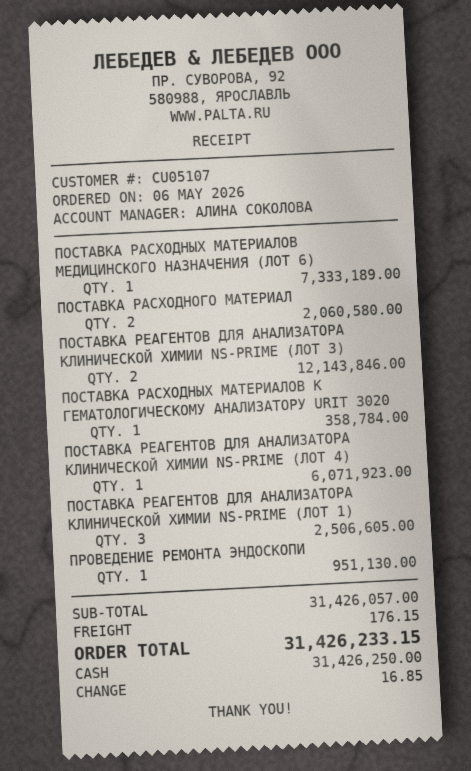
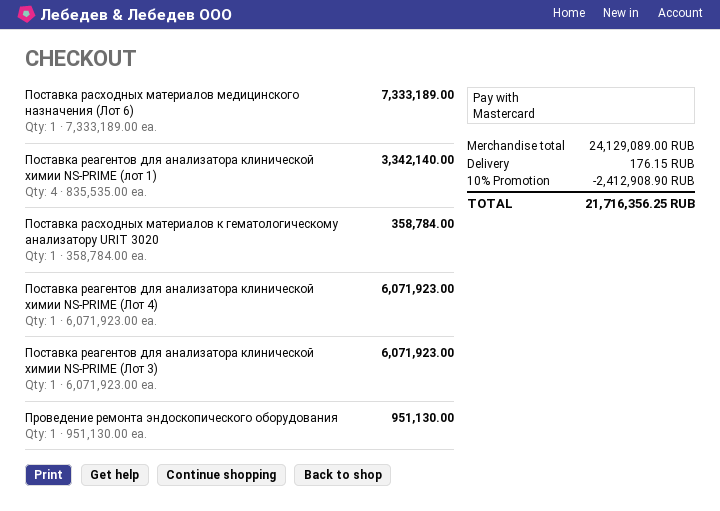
payment method: cash -> Mastercard
ПОСТАВКА РАСХОДНОГО МАТЕРИАЛ: 2 for 2060580.00 -> none
ПОСТАВКА РЕАГЕНТОВ ДЛЯ АНАЛИЗАТОРА КЛИНИЧЕСКОЙ ХИМИИ NS-PRIME (ЛОТ 3): 2 for 12143846.00 -> 1 for 6071923.00
ПОСТАВКА РЕАГЕНТОВ ДЛЯ АНАЛИЗАТОРА КЛИНИЧЕСКОЙ ХИМИИ NS-PRIME (ЛОТ 1): 3 for 2506605.00 -> 4 for 3342140.00
subtotal: 31426057.00 -> 24129089.00
discount: none -> 10% = 2412908.90
total: 31426233.15 -> 21716356.25

